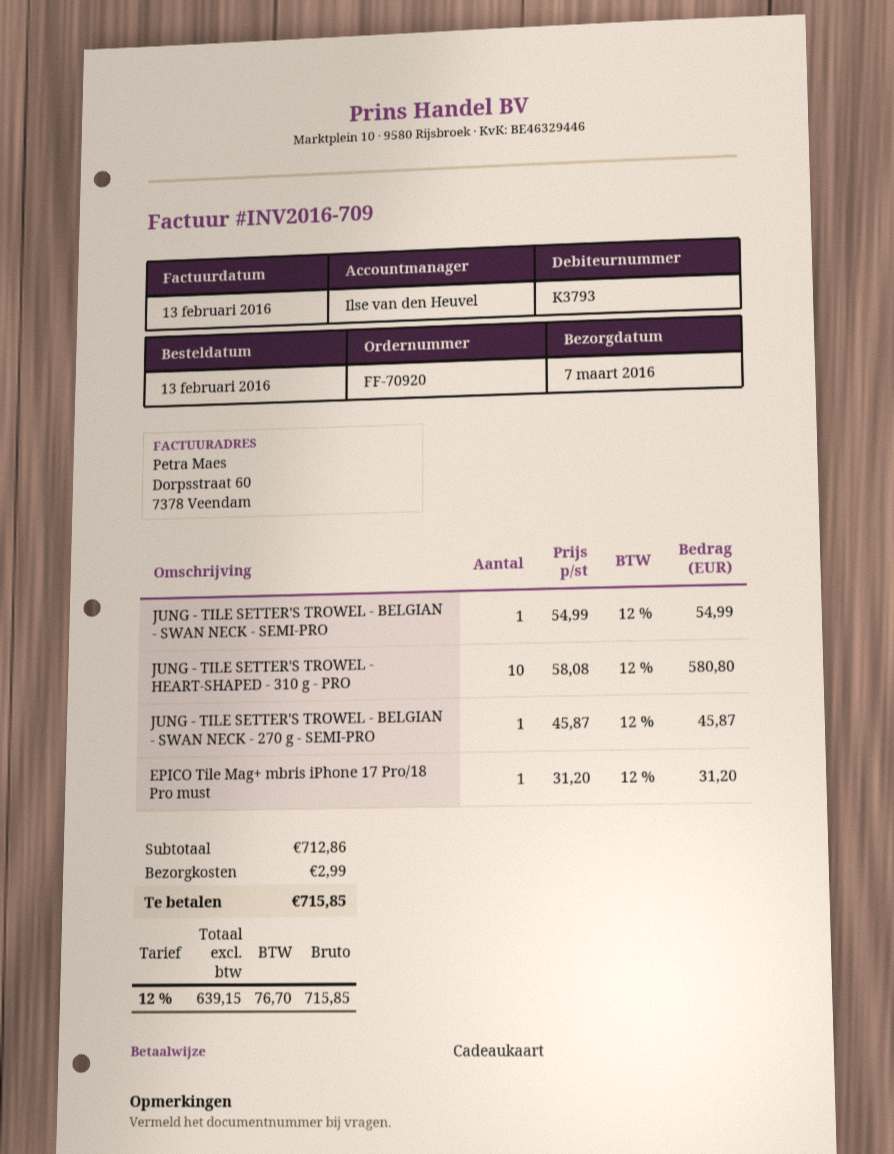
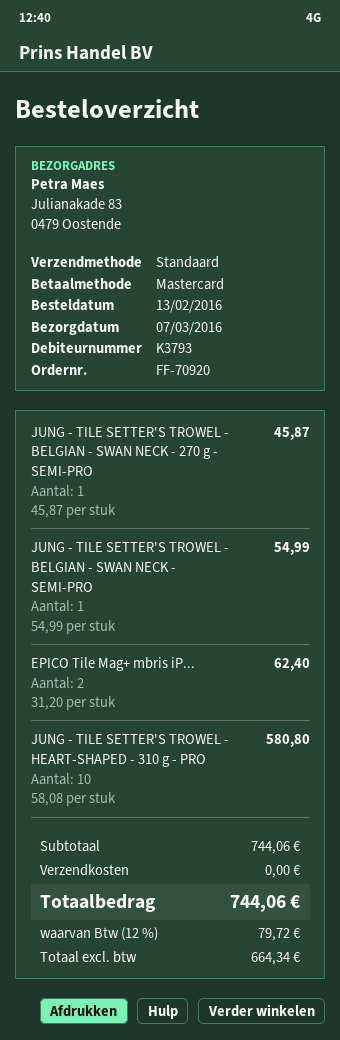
payment method: gift card -> Mastercard
EPICO Tile Mag+ mbris iPhone 17 Pro/18 Pro must: 1 x 31.20 = 31.20 -> 2 x 31.20 = 62.40
subtotal: 712.86 -> 744.06
shipping: 2.99 -> 0.00
net: 639.15 -> 664.34
tax: 12% = 76.70 -> 12% = 79.72
total: 715.85 -> 744.06

